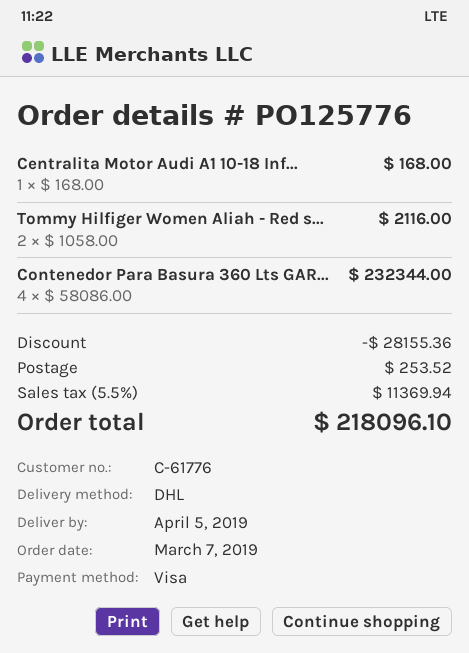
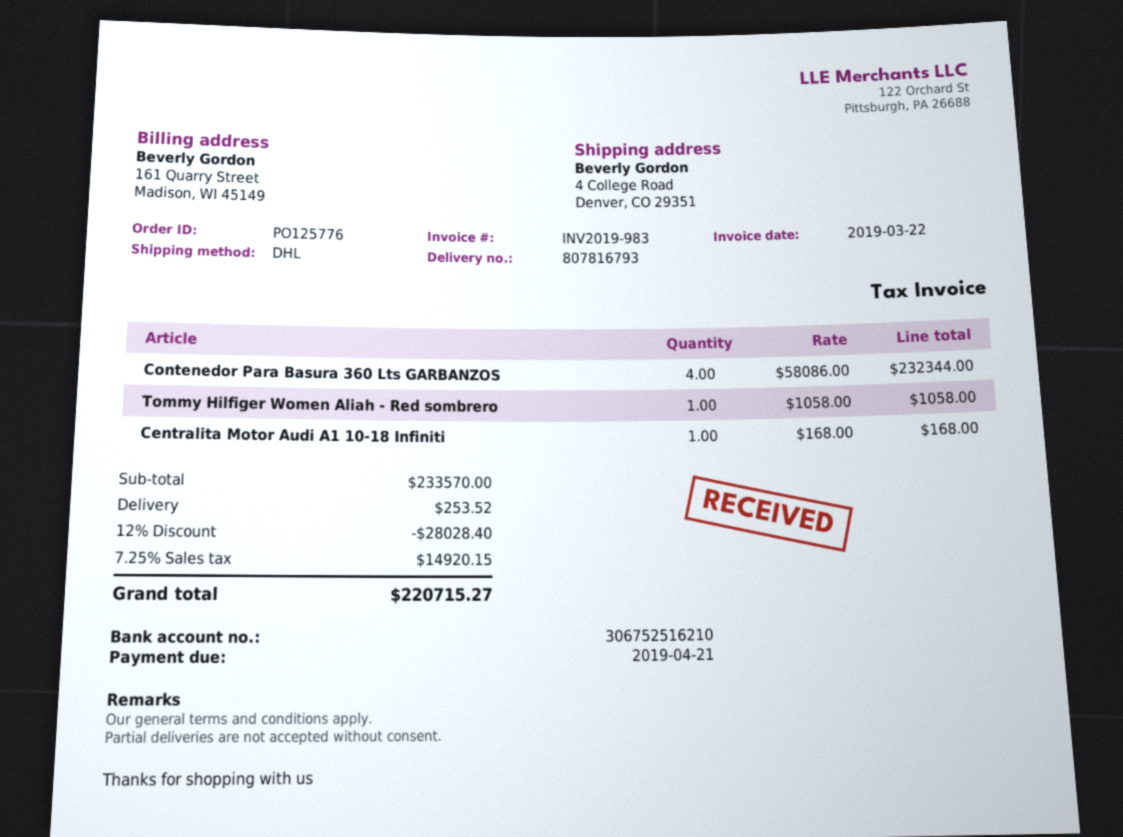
Tommy Hilfiger Women Aliah - Red s...: 2 x 1058.00 = 2116.00 -> 1 x 1058.00 = 1058.00
discount: 28155.36 -> 28028.40
tax: 5.5% = 11369.94 -> 7.25% = 14920.15
total: 218096.10 -> 220715.27

